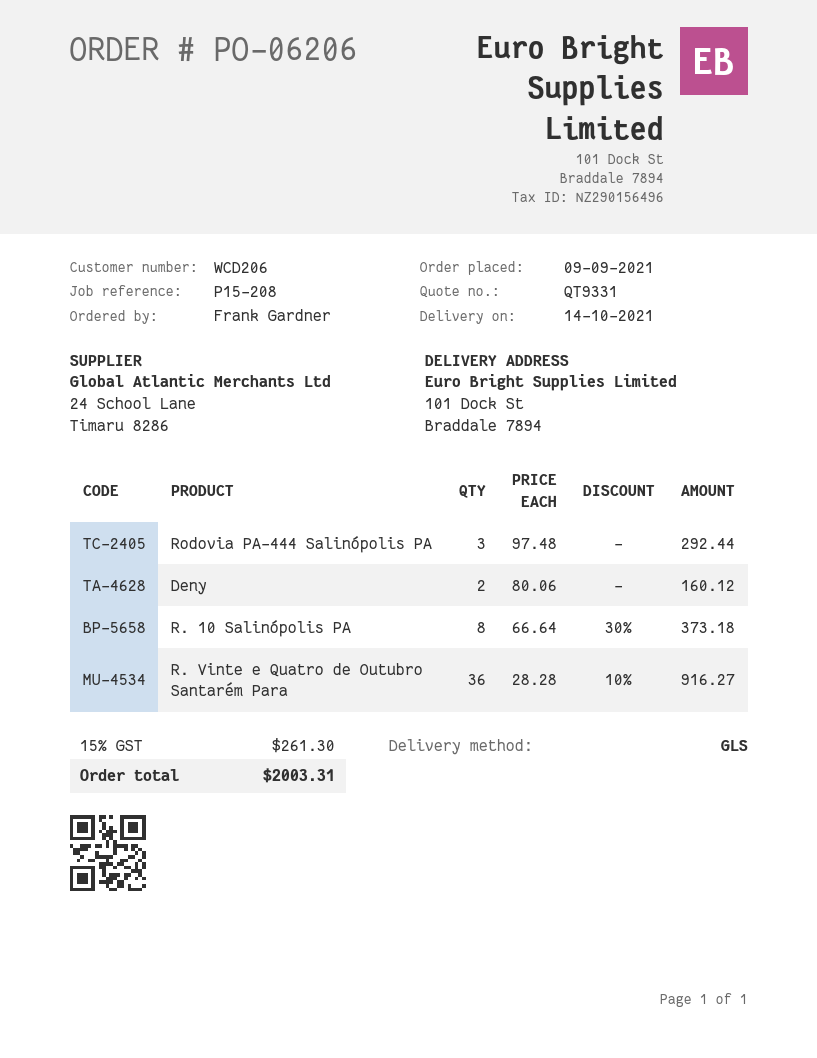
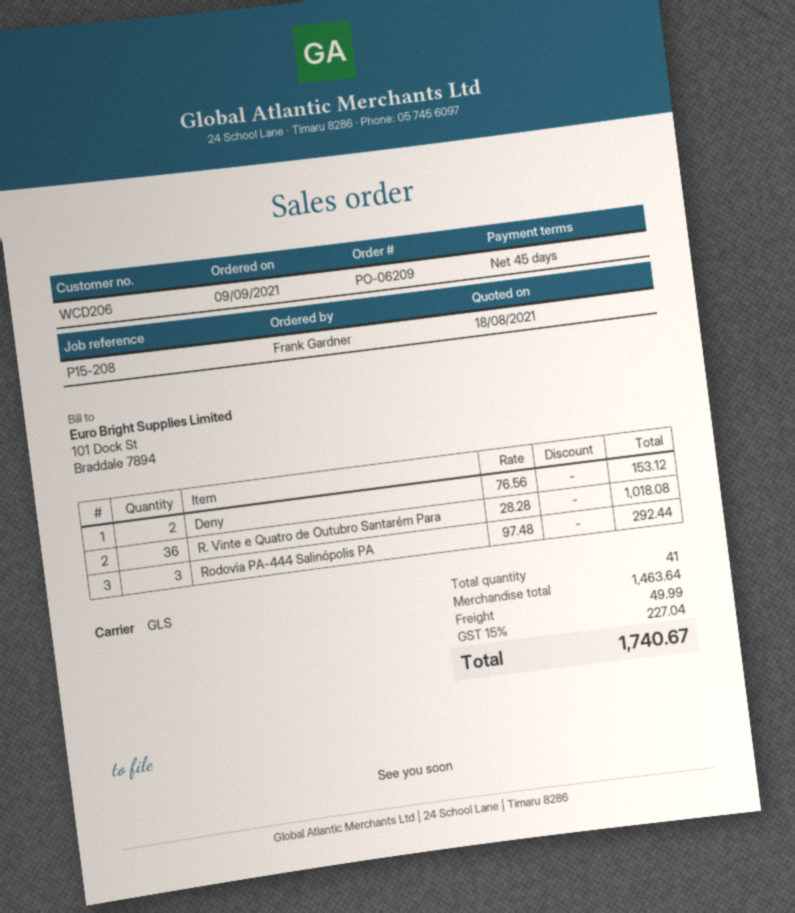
order number: PO-06206 -> PO-06209
Deny: 2 x 80.06 = 160.12 -> 2 x 76.56 = 153.12
R. 10 Salinópolis PA: 8 x 66.64 - 30% = 373.18 -> none
R. Vinte e Quatro de Outubro Santarém Para: 36 x 28.28 - 10% = 916.27 -> 36 x 28.28 = 1018.08
shipping: none -> 49.99
tax: 15% = 261.30 -> 15% = 227.04
total: 2003.31 -> 1740.67

